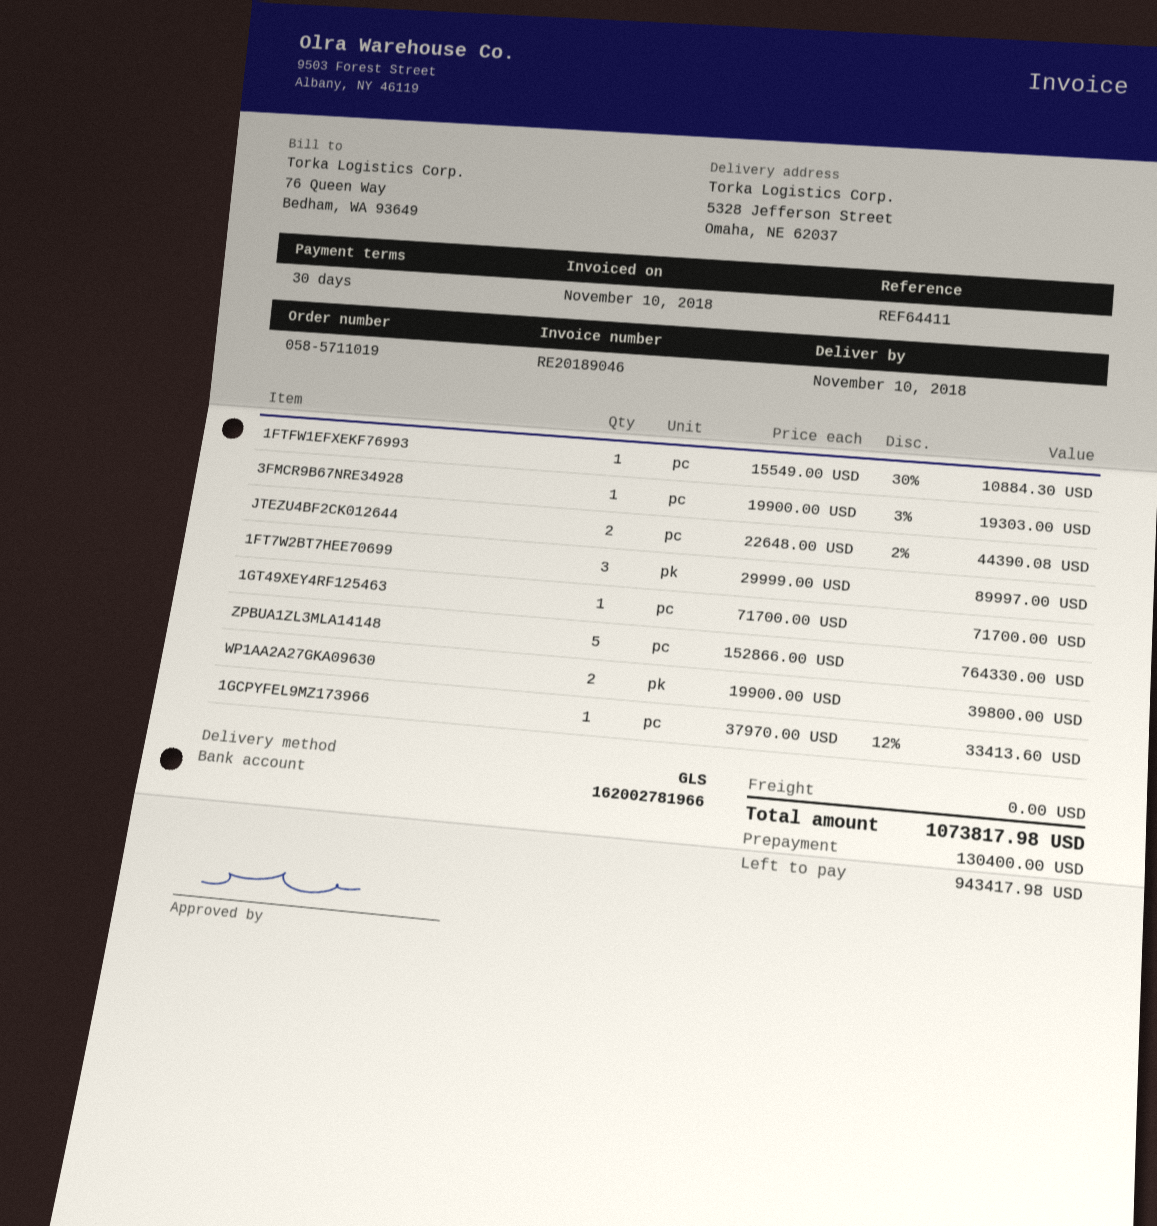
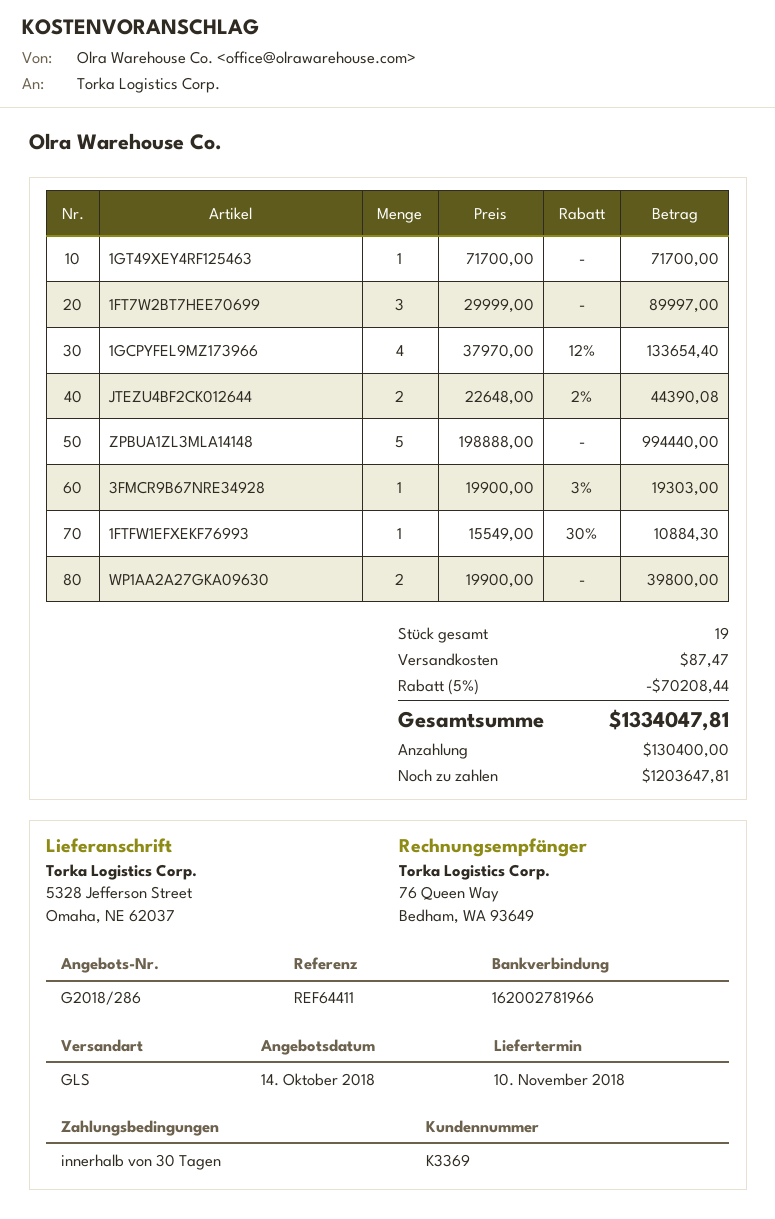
ZPBUA1ZL3MLA14148: 5 x 152866.00 = 764330.00 -> 5 x 198888.00 = 994440.00
1GCPYFEL9MZ173966: 1 x 37970.00 - 12% = 33413.60 -> 4 x 37970.00 - 12% = 133654.40
discount: none -> 5% = 70208.44
shipping: 0.00 -> 87.47
total: 1073817.98 -> 1334047.81
balance: 943417.98 -> 1203647.81

